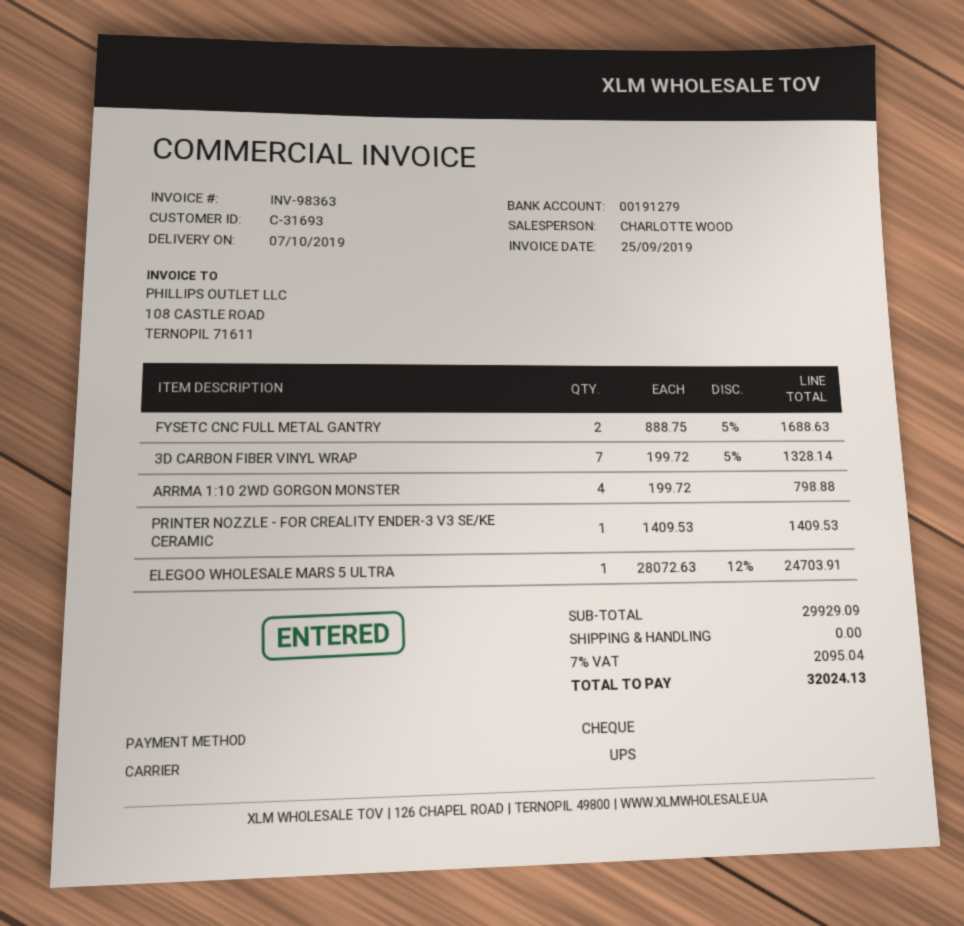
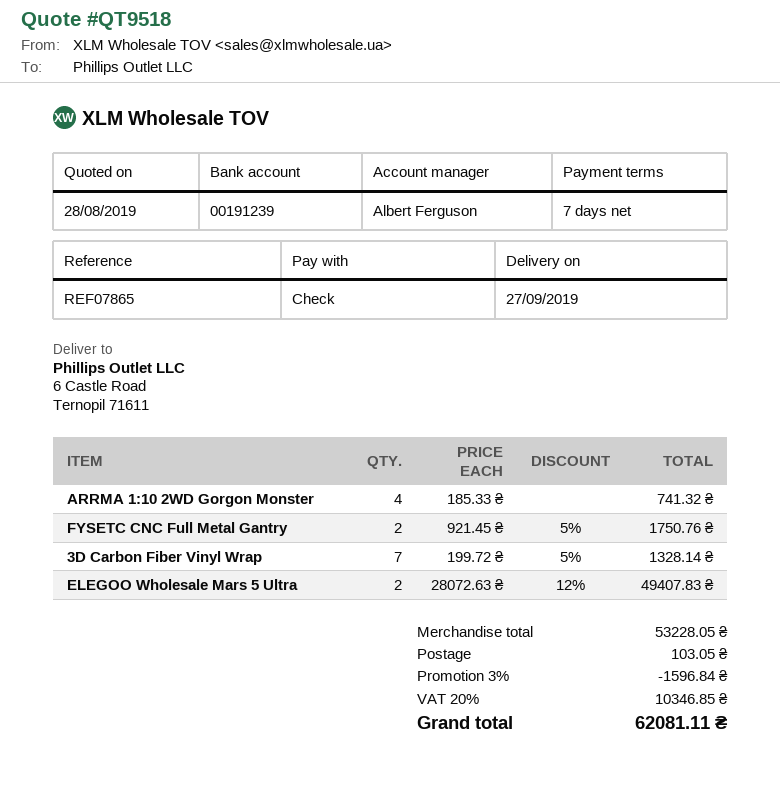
delivery date: 2019-10-07 -> 2019-09-27
sales rep: CHARLOTTE WOOD -> Albert Ferguson
bank account: 00191279 -> 00191239
FYSETC CNC FULL METAL GANTRY: 2 x 888.75 - 5% = 1688.63 -> 2 x 921.45 - 5% = 1750.76
ARRMA 1:10 2WD GORGON MONSTER: 4 x 199.72 = 798.88 -> 4 x 185.33 = 741.32
PRINTER NOZZLE - FOR CREALITY ENDER-3 V3 SE/KE CERAMIC: 1 x 1409.53 = 1409.53 -> none
ELEGOO WHOLESALE MARS 5 ULTRA: 1 x 28072.63 - 12% = 24703.91 -> 2 x 28072.63 - 12% = 49407.83
subtotal: 29929.09 -> 53228.05
discount: none -> 3% = 1596.84
shipping: 0.00 -> 103.05
tax: 7% = 2095.04 -> 20% = 10346.85
total: 32024.13 -> 62081.11

